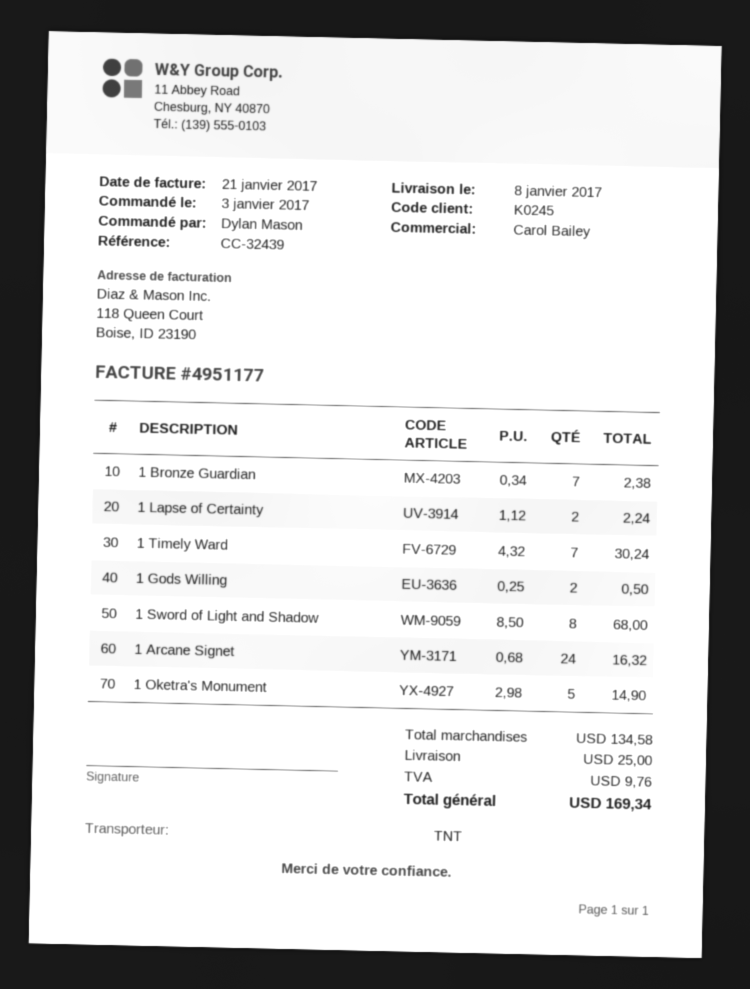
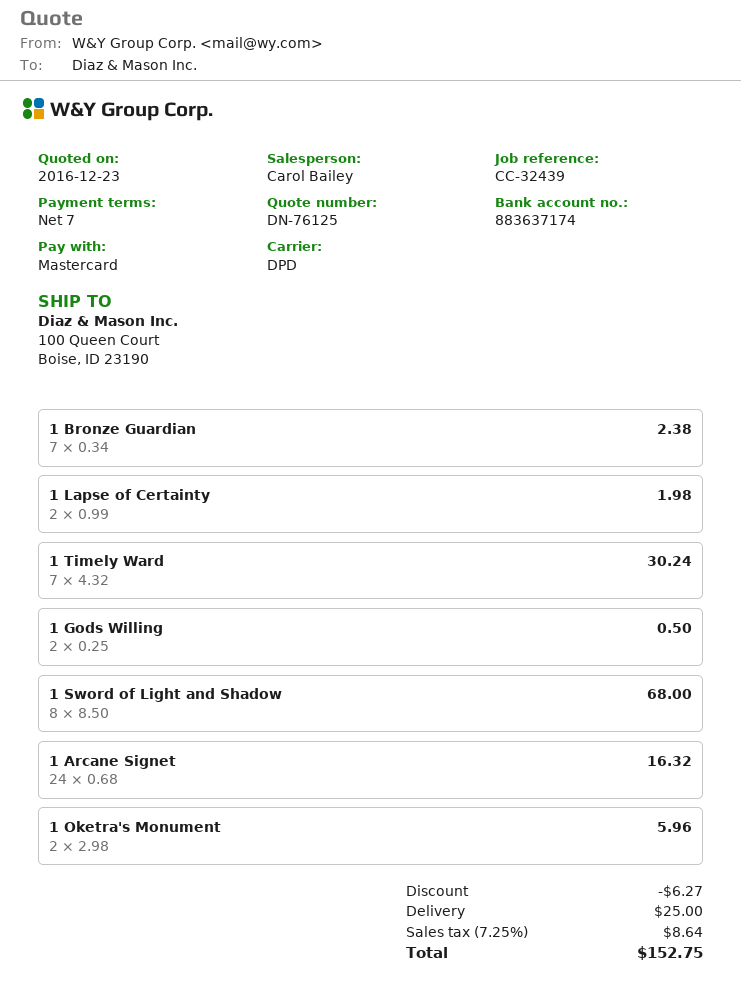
shipping method: TNT -> DPD
1 Lapse of Certainty: 2 x 1.12 = 2.24 -> 2 x 0.99 = 1.98
1 Oketra's Monument: 5 x 2.98 = 14.90 -> 2 x 2.98 = 5.96
discount: none -> 6.27
tax: 9.76 -> 8.64
total: 169.34 -> 152.75

